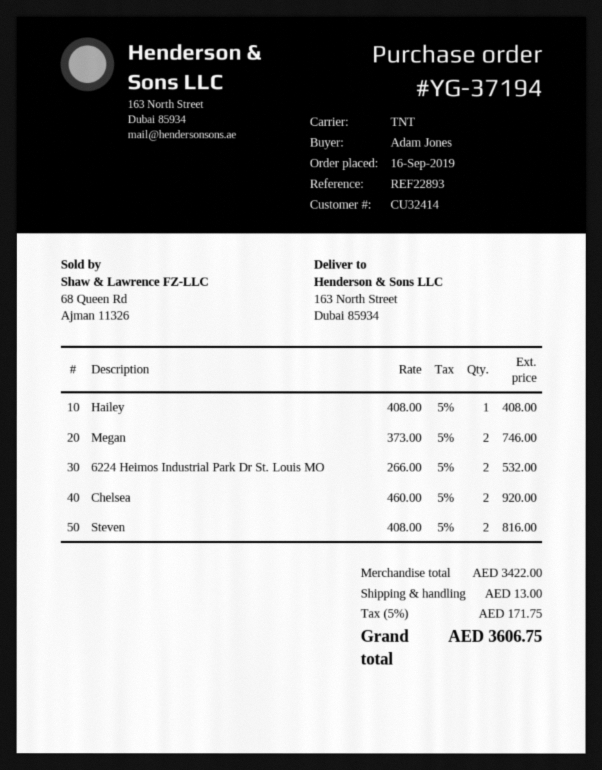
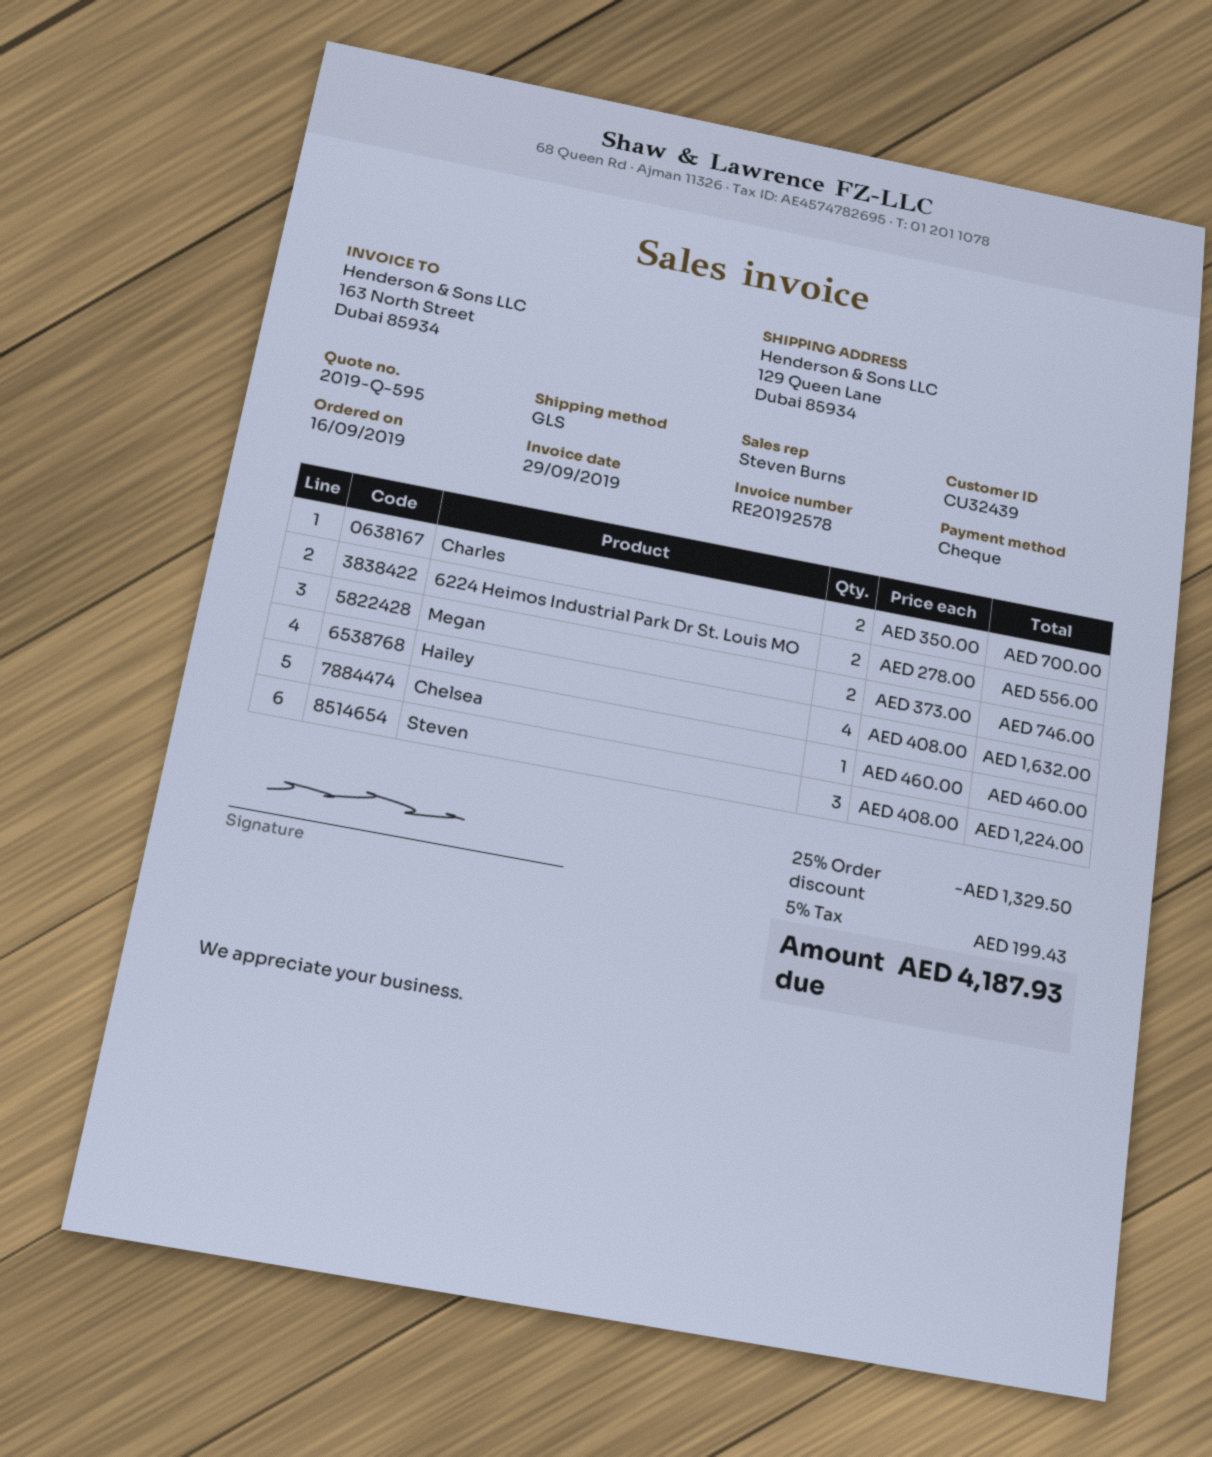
customer number: CU32414 -> CU32439
shipping method: TNT -> GLS
ship to: 163 North Street, Dubai 85934 -> 129 Queen Lane, Dubai 85934
Hailey: 1 x 408.00 = 408.00 -> 4 x 408.00 = 1632.00
6224 Heimos Industrial Park Dr St. Louis MO: 2 x 266.00 = 532.00 -> 2 x 278.00 = 556.00
Chelsea: 2 x 460.00 = 920.00 -> 1 x 460.00 = 460.00
Steven: 2 x 408.00 = 816.00 -> 3 x 408.00 = 1224.00
Charles: none -> 2 x 350.00 = 700.00
discount: none -> 25% = 1329.50
shipping: 13.00 -> none
tax: 5% = 171.75 -> 5% = 199.43
total: 3606.75 -> 4187.93

